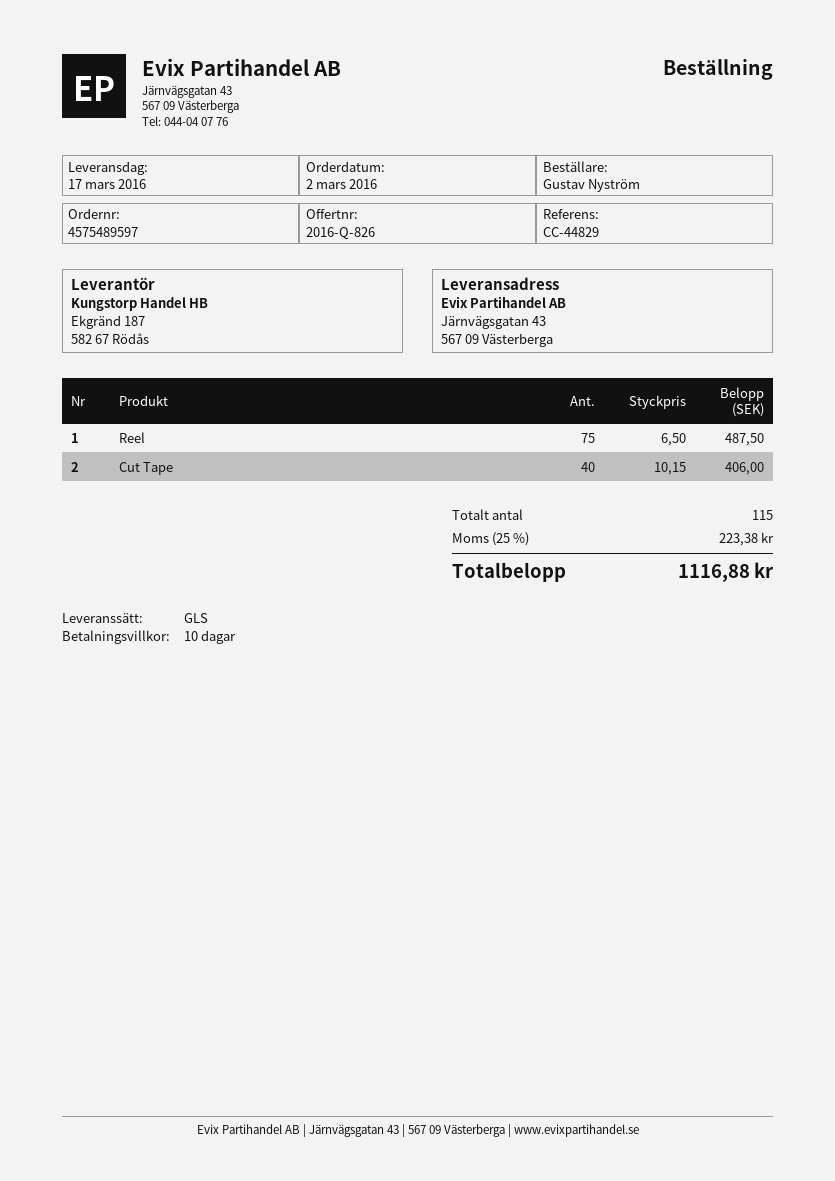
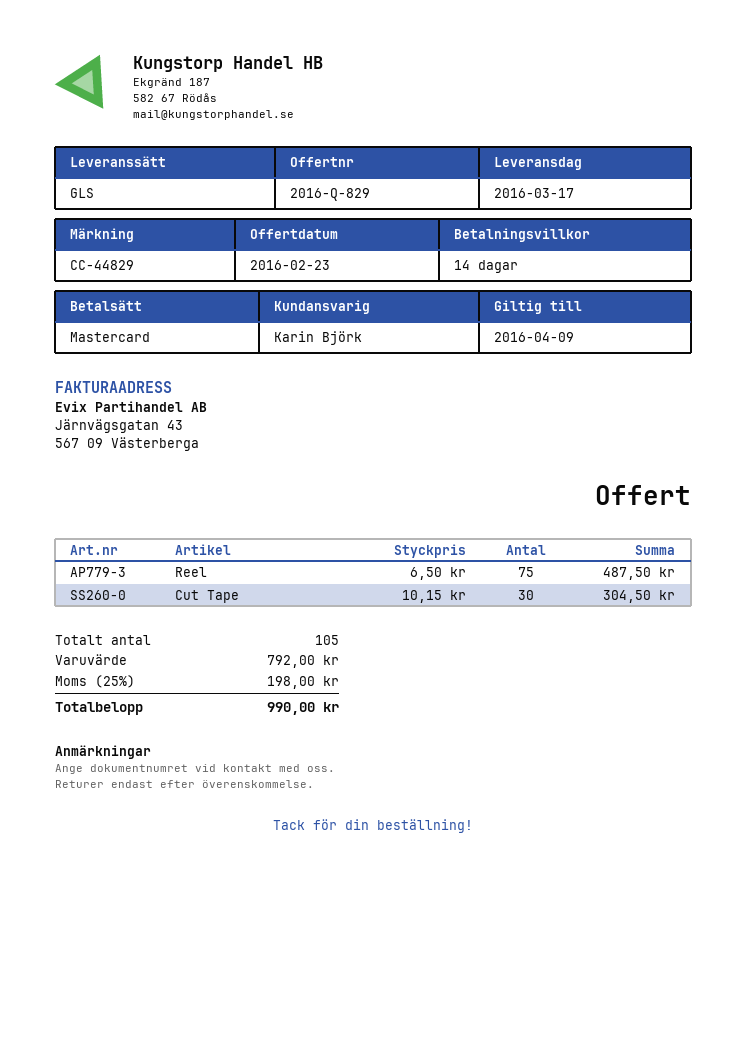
quote number: 2016-Q-826 -> 2016-Q-829
payment terms: 10 days -> 14 days
Cut Tape: 40 x 10.15 = 406.00 -> 30 x 10.15 = 304.50
total quantity: 115 -> 105
tax: 25% = 223.38 -> 25% = 198.00
total: 1116.88 -> 990.00

